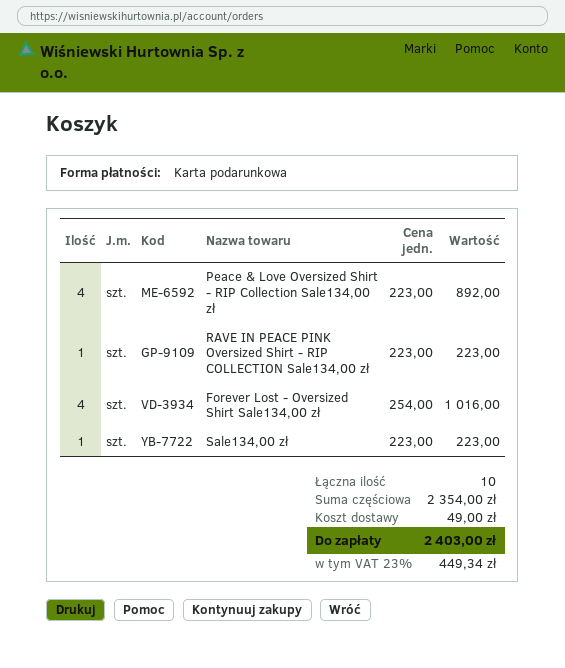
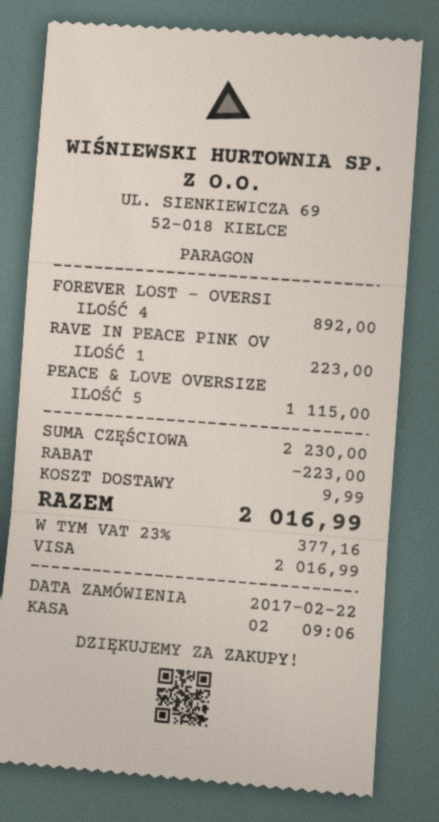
payment method: gift card -> Visa
Peace & Love Oversized Shirt - RIP Collection Sale134,00 zł: 4 for 892.00 -> 5 for 1115.00
Forever Lost - Oversized Shirt Sale134,00 zł: 4 for 1016.00 -> 4 for 892.00
Sale134,00 zł: 1 for 223.00 -> none
subtotal: 2354.00 -> 2230.00
discount: none -> 223.00
shipping: 49.00 -> 9.99
tax: 23% = 449.34 -> 23% = 377.16
total: 2403.00 -> 2016.99

